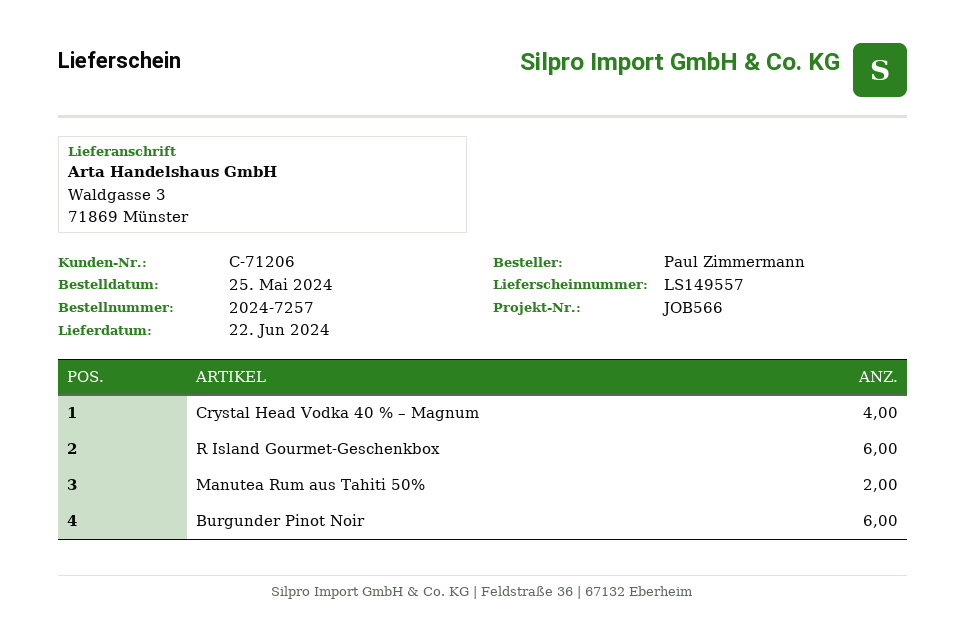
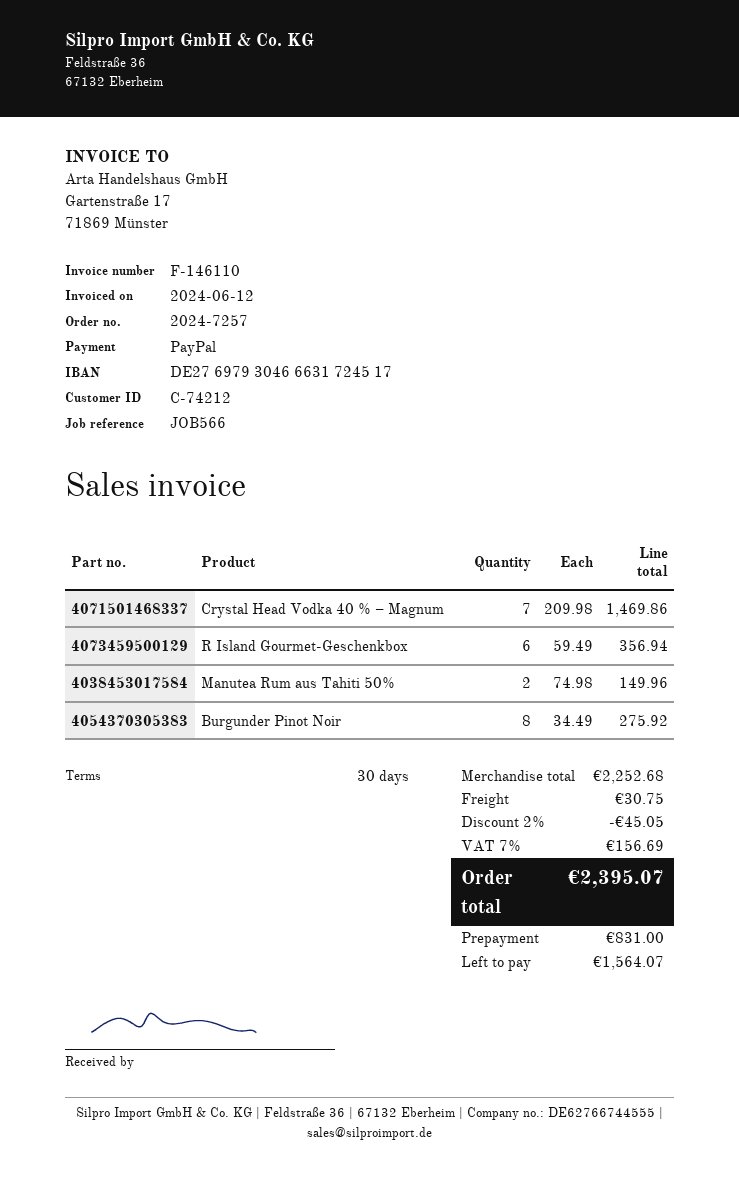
customer number: C-71206 -> C-74212
Crystal Head Vodka 40 % – Magnum: 4 -> 7
Burgunder Pinot Noir: 6 -> 8

